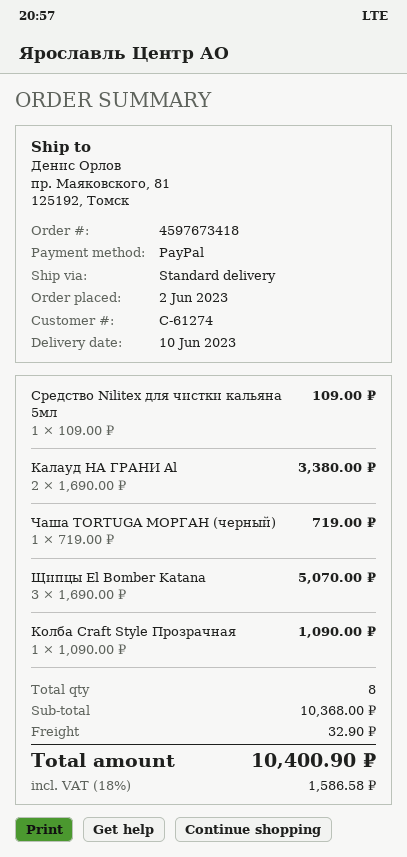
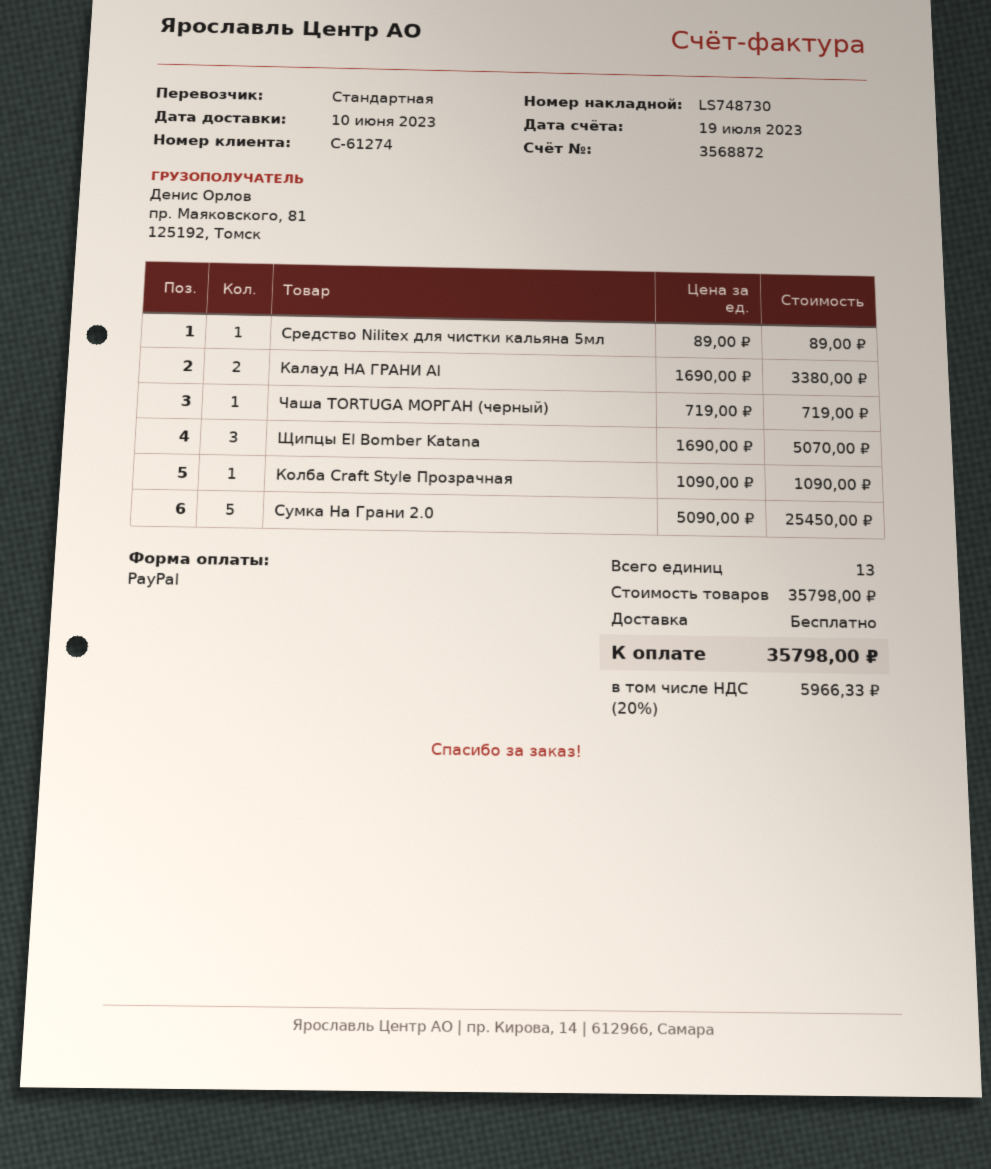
Средство Nilitex для чистки кальяна 5мл: 1 x 109.00 = 109.00 -> 1 x 89.00 = 89.00
Сумка На Грани 2.0: none -> 5 x 5090.00 = 25450.00
total quantity: 8 -> 13
subtotal: 10368.00 -> 35798.00
shipping: 32.90 -> 0.00
tax: 18% = 1586.58 -> 20% = 5966.33
total: 10400.90 -> 35798.00

